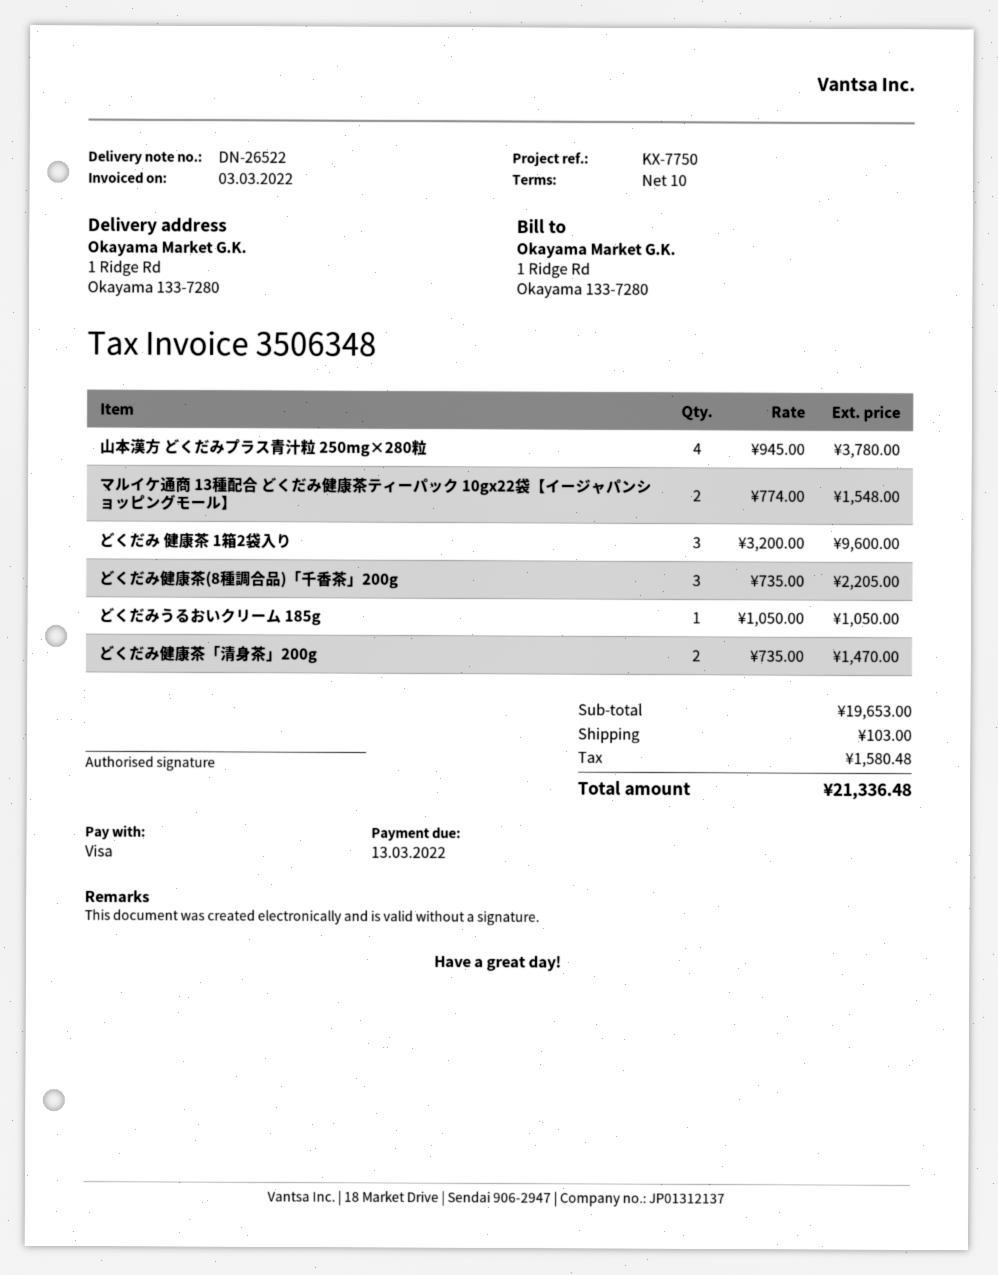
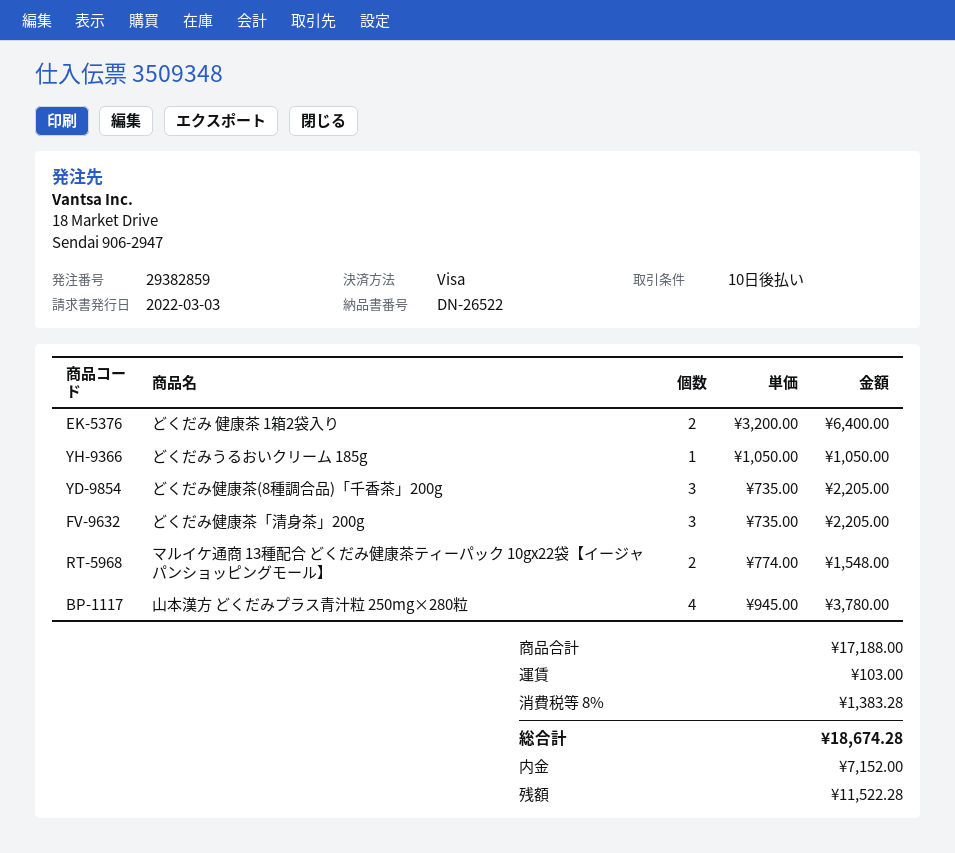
invoice number: 3506348 -> 3509348
どくだみ 健康茶 1箱2袋入り: 3 x 3200.00 = 9600.00 -> 2 x 3200.00 = 6400.00
どくだみ健康茶「清身茶」200g: 2 x 735.00 = 1470.00 -> 3 x 735.00 = 2205.00
subtotal: 19653.00 -> 17188.00
tax: 1580.48 -> 1383.28
total: 21336.48 -> 18674.28

